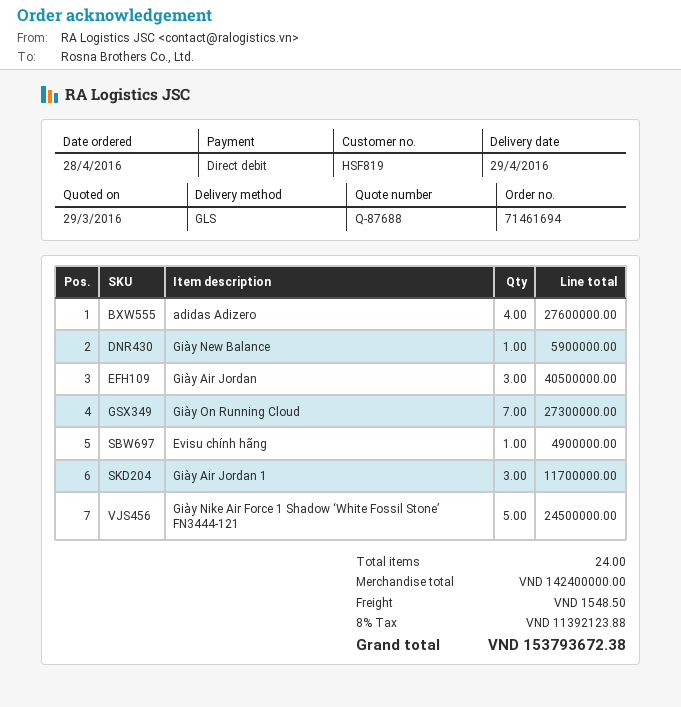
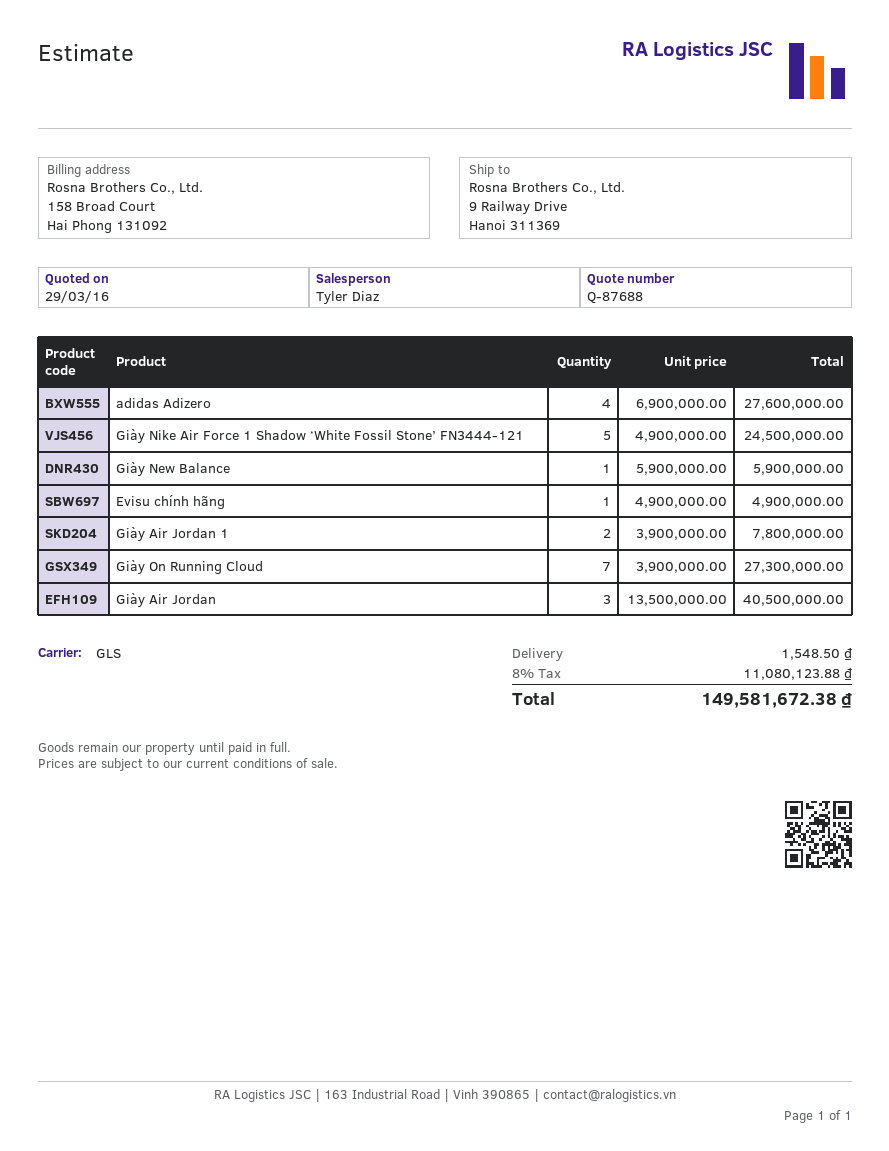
Giày Air Jordan 1: 3 for 11700000.00 -> 2 for 7800000.00
tax: 8% = 11392123.88 -> 8% = 11080123.88
total: 153793672.38 -> 149581672.38

